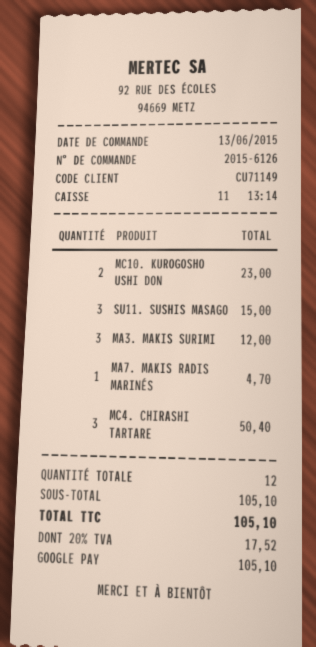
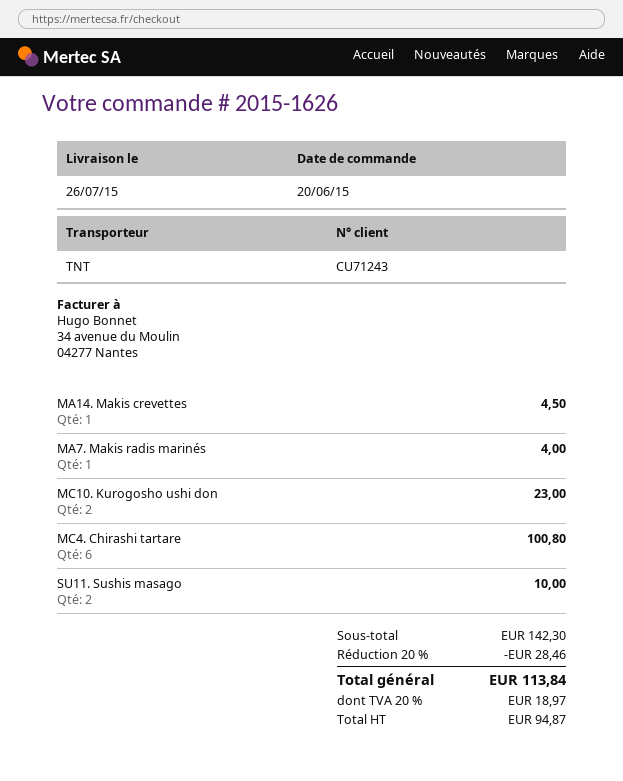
order number: 2015-6126 -> 2015-1626
order date: 2015-06-13 -> 2015-06-20
customer number: CU71149 -> CU71243
SU11. SUSHIS MASAGO: 3 for 15.00 -> 2 for 10.00
MA3. MAKIS SURIMI: 3 for 12.00 -> none
MA7. MAKIS RADIS MARINÉS: 1 for 4.70 -> 1 for 4.00
MC4. CHIRASHI TARTARE: 3 for 50.40 -> 6 for 100.80
MA14. Makis crevettes: none -> 1 for 4.50
subtotal: 105.10 -> 142.30
discount: none -> 20% = 28.46
tax: 20% = 17.52 -> 20% = 18.97
total: 105.10 -> 113.84

